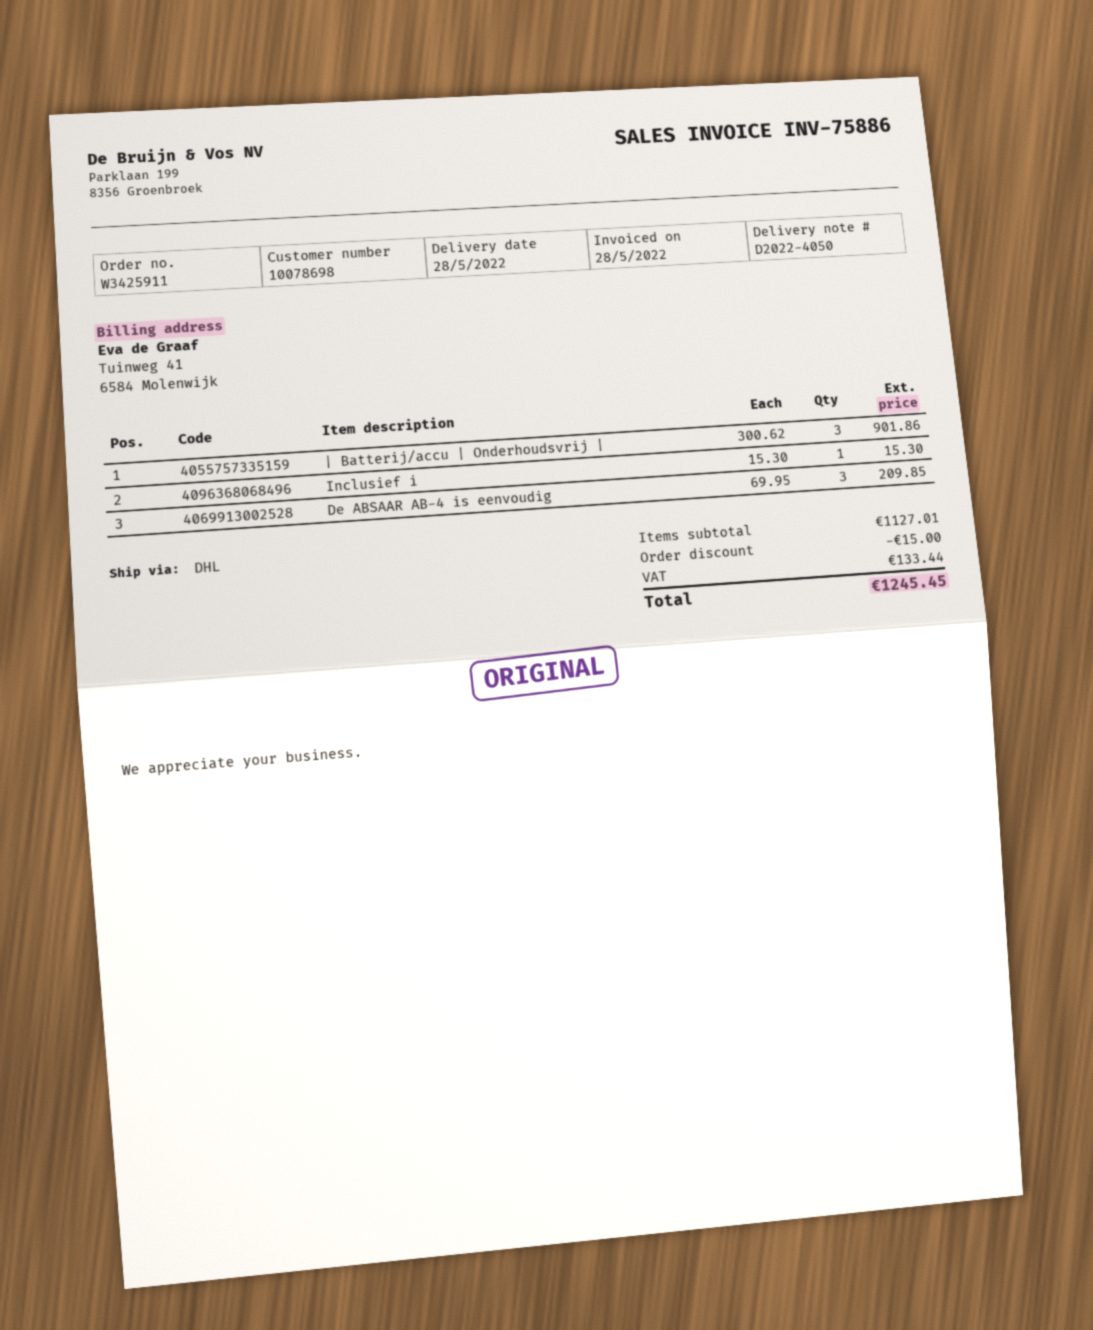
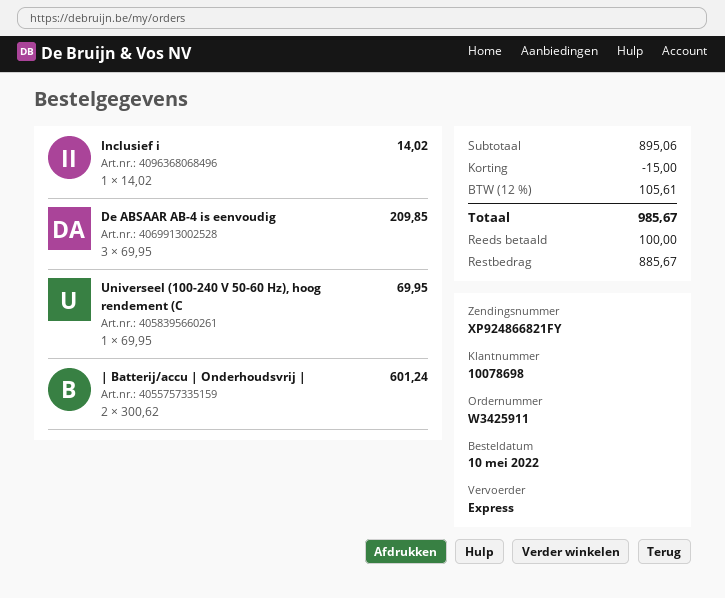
shipping method: DHL -> express
| Batterij/accu | Onderhoudsvrij |: 3 x 300.62 = 901.86 -> 2 x 300.62 = 601.24
Inclusief i: 1 x 15.30 = 15.30 -> 1 x 14.02 = 14.02
Universeel (100-240 V 50-60 Hz), hoog rendement (C: none -> 1 x 69.95 = 69.95
subtotal: 1127.01 -> 895.06
tax: 133.44 -> 105.61
total: 1245.45 -> 985.67

